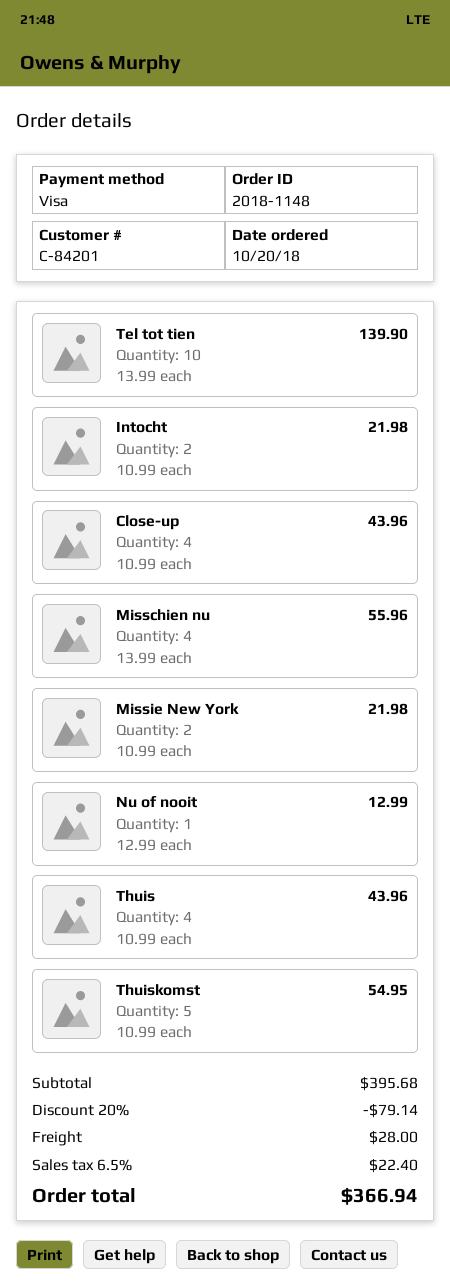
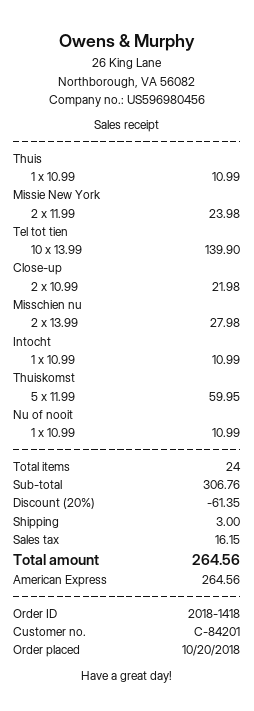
order number: 2018-1148 -> 2018-1418
payment method: Visa -> American Express
Intocht: 2 x 10.99 = 21.98 -> 1 x 10.99 = 10.99
Close-up: 4 x 10.99 = 43.96 -> 2 x 10.99 = 21.98
Misschien nu: 4 x 13.99 = 55.96 -> 2 x 13.99 = 27.98
Missie New York: 2 x 10.99 = 21.98 -> 2 x 11.99 = 23.98
Nu of nooit: 1 x 12.99 = 12.99 -> 1 x 10.99 = 10.99
Thuis: 4 x 10.99 = 43.96 -> 1 x 10.99 = 10.99
Thuiskomst: 5 x 10.99 = 54.95 -> 5 x 11.99 = 59.95
subtotal: 395.68 -> 306.76
discount: 20% = 79.14 -> 20% = 61.35
shipping: 28.00 -> 3.00
tax: 22.40 -> 16.15
total: 366.94 -> 264.56

